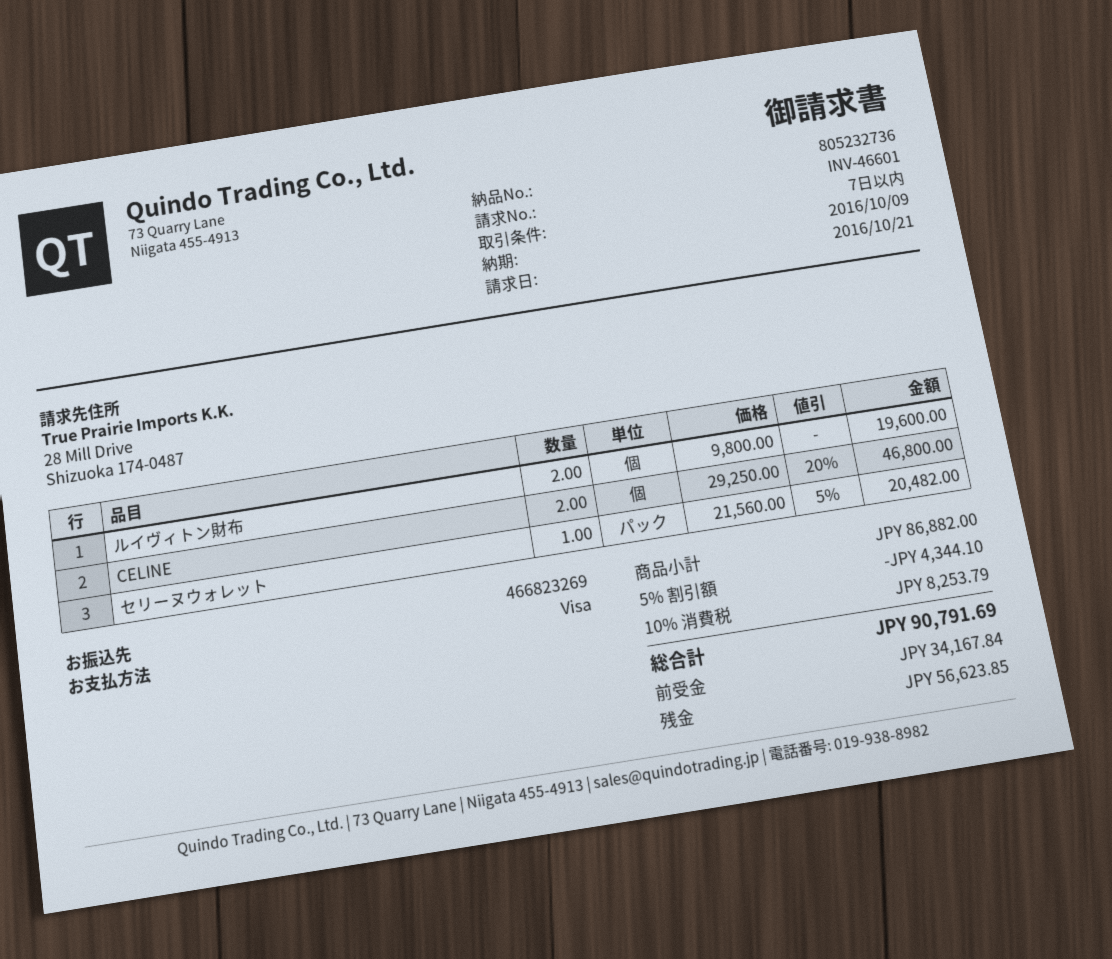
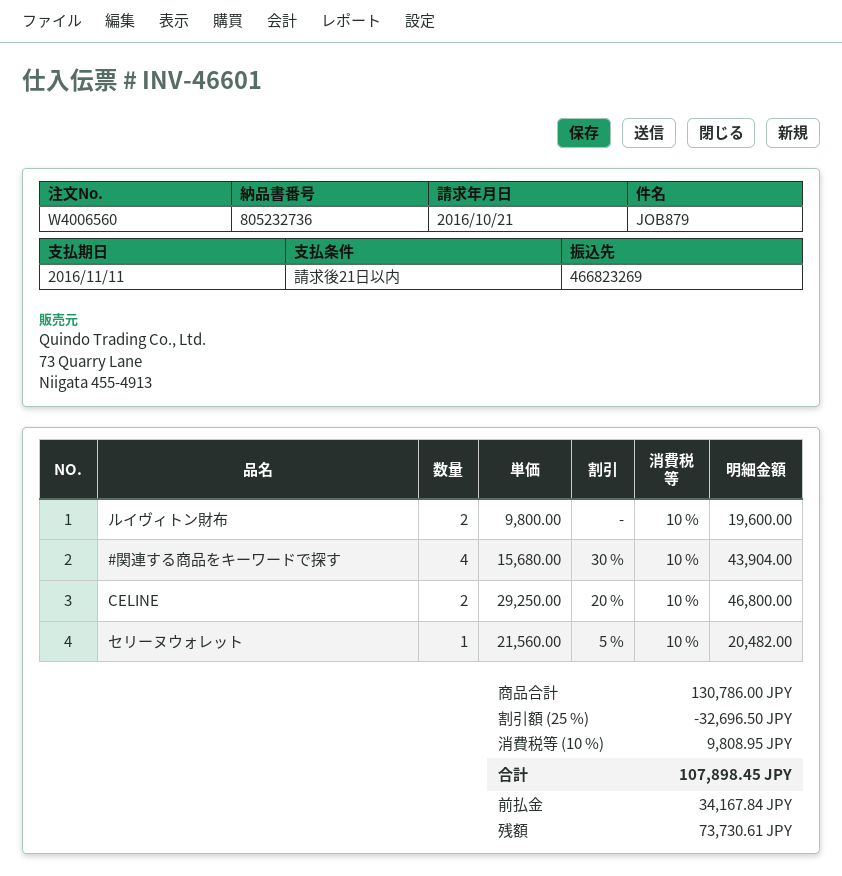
payment terms: 7 days -> 21 days
#関連する商品をキーワードで探す: none -> 4 x 15680.00 - 30% = 43904.00
subtotal: 86882.00 -> 130786.00
discount: 5% = 4344.10 -> 25% = 32696.50
tax: 10% = 8253.79 -> 10% = 9808.95
total: 90791.69 -> 107898.45
balance: 56623.85 -> 73730.61

